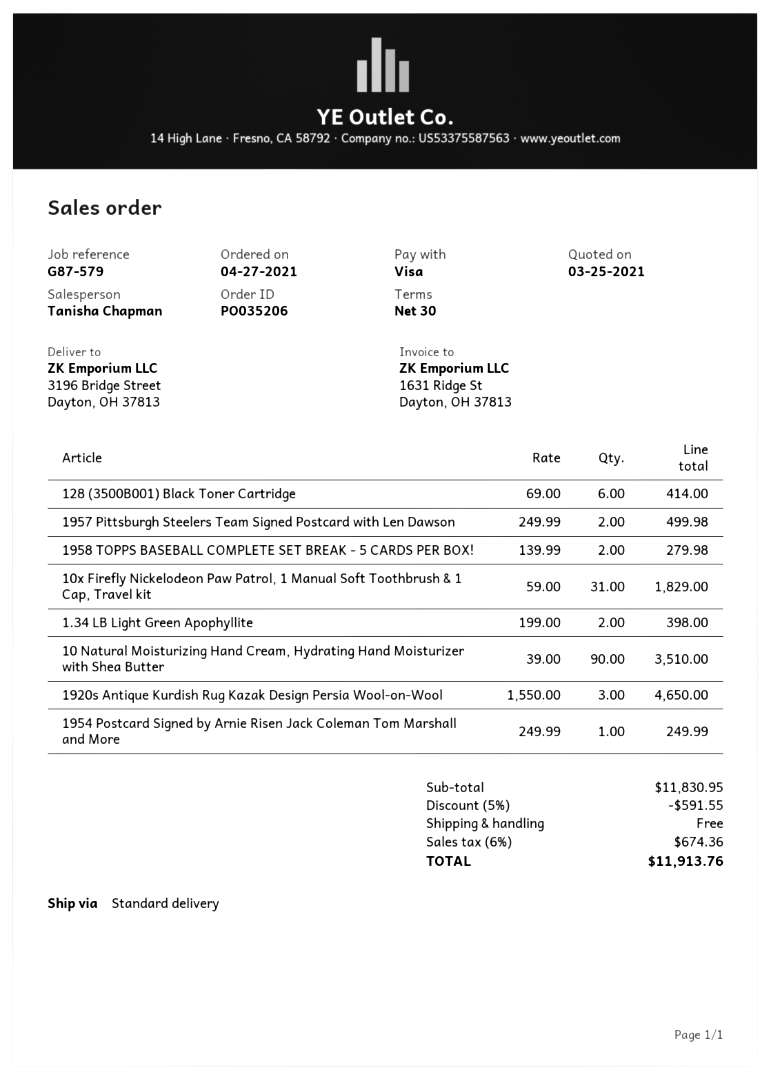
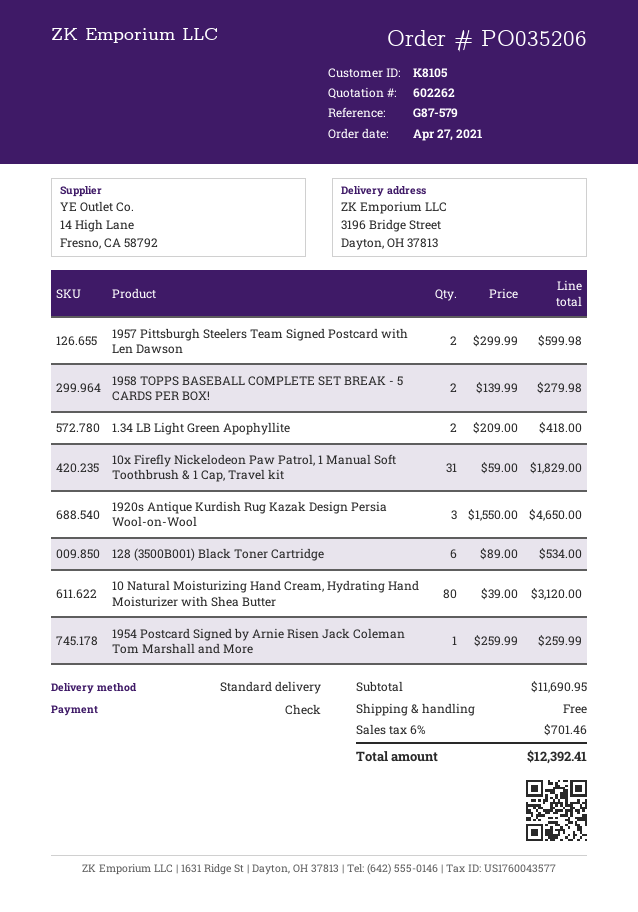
payment method: Visa -> cheque
128 (3500B001) Black Toner Cartridge: 6 x 69.00 = 414.00 -> 6 x 89.00 = 534.00
1957 Pittsburgh Steelers Team Signed Postcard with Len Dawson: 2 x 249.99 = 499.98 -> 2 x 299.99 = 599.98
1.34 LB Light Green Apophyllite: 2 x 199.00 = 398.00 -> 2 x 209.00 = 418.00
10 Natural Moisturizing Hand Cream, Hydrating Hand Moisturizer with Shea Butter: 90 x 39.00 = 3510.00 -> 80 x 39.00 = 3120.00
1954 Postcard Signed by Arnie Risen Jack Coleman Tom Marshall and More: 1 x 249.99 = 249.99 -> 1 x 259.99 = 259.99
subtotal: 11830.95 -> 11690.95
discount: 5% = 591.55 -> none
tax: 6% = 674.36 -> 6% = 701.46
total: 11913.76 -> 12392.41

